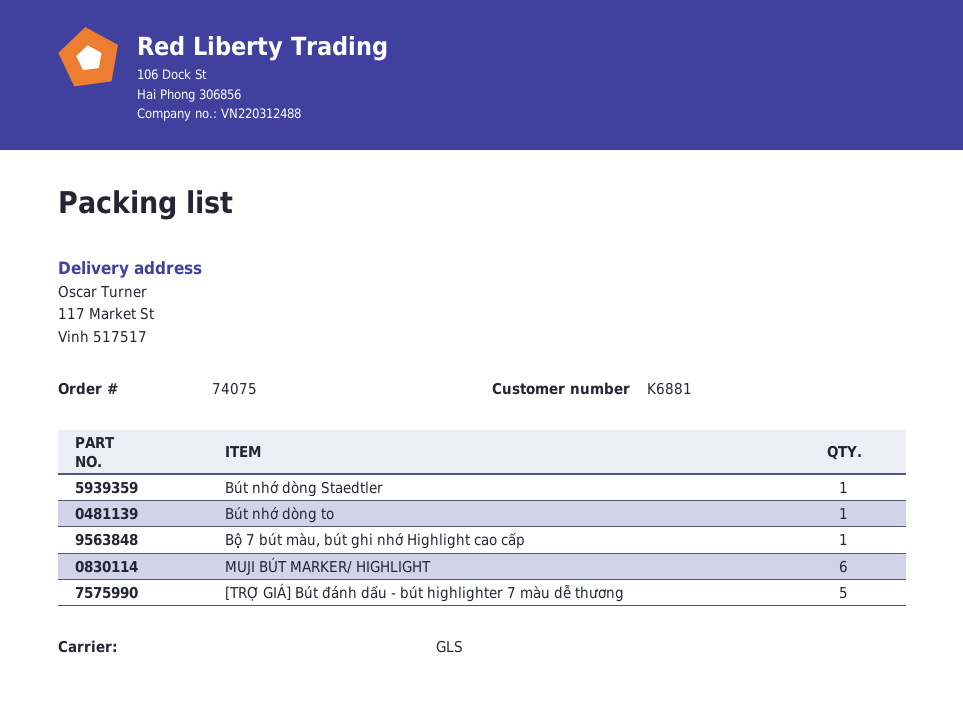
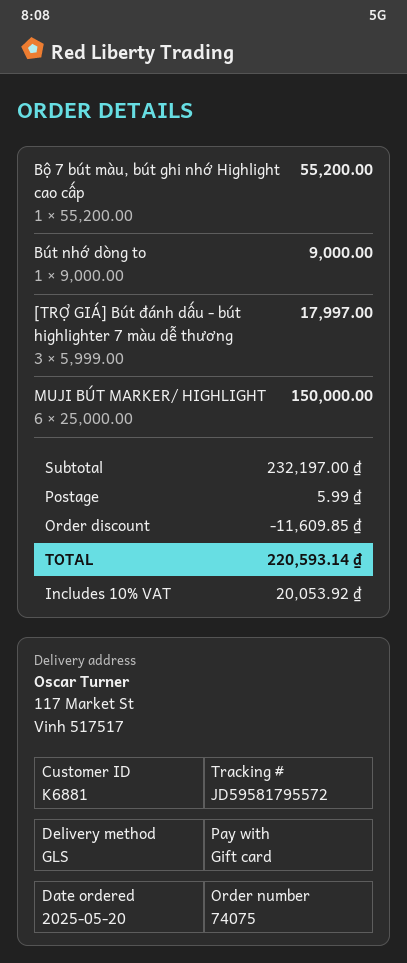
Bút nhớ dòng Staedtler: 1 -> none
[TRỢ GIÁ] Bút đánh dấu - bút highlighter 7 màu dễ thương: 5 -> 3

